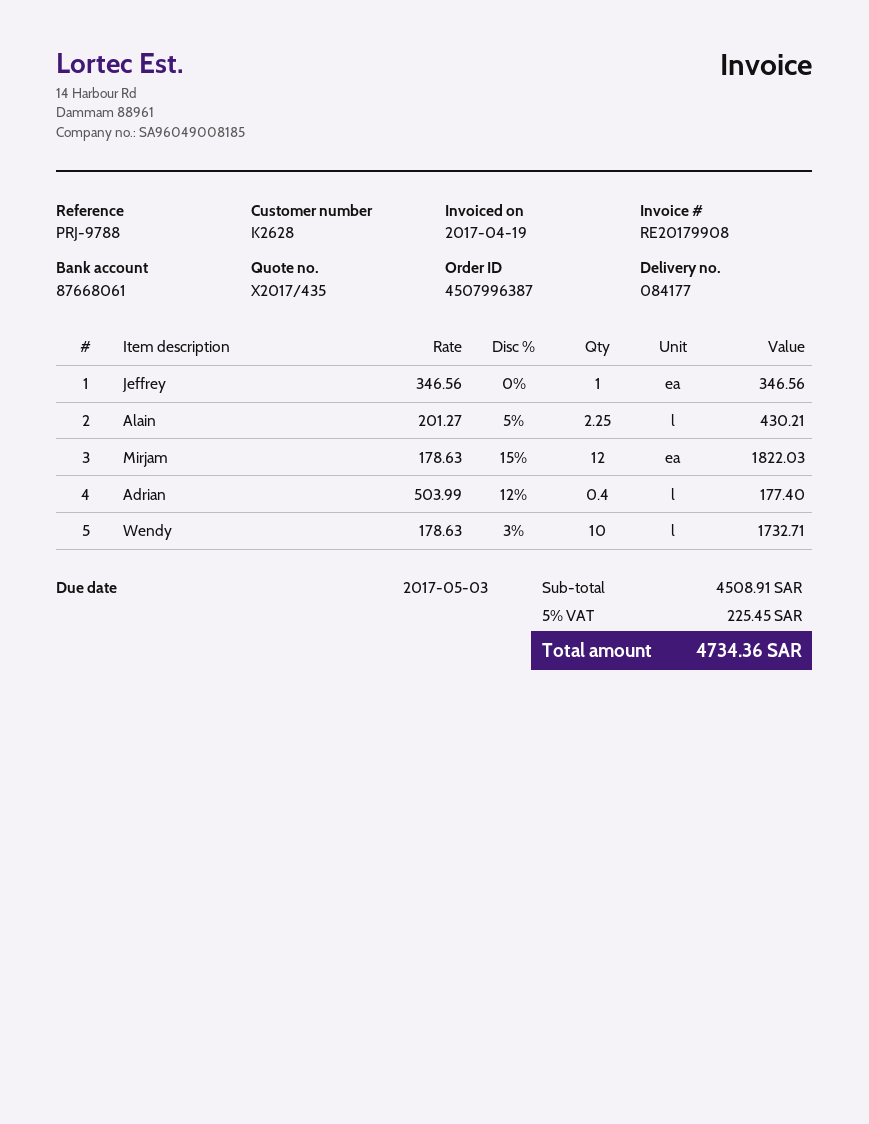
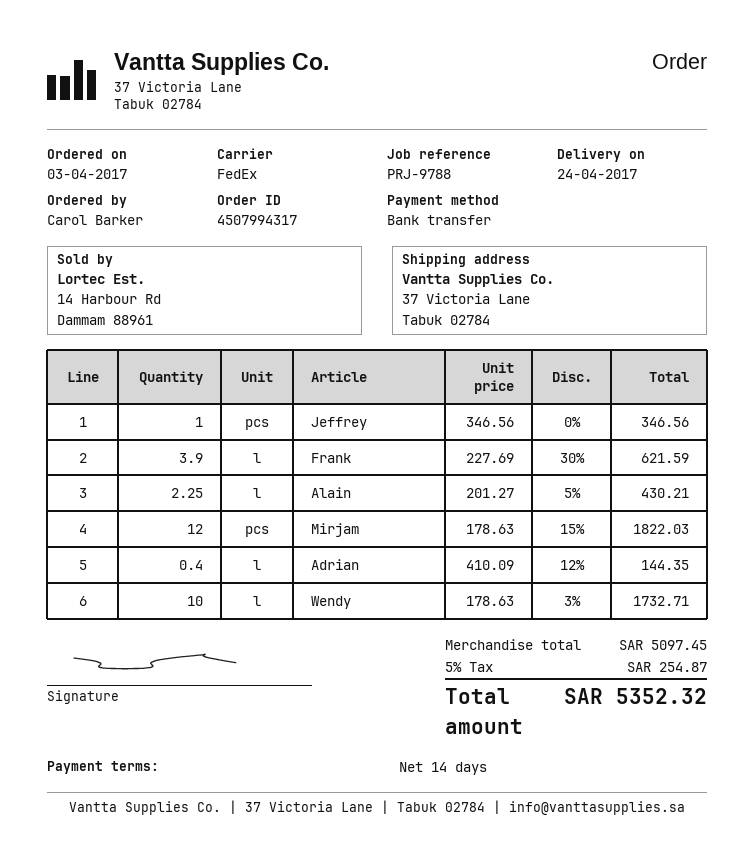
order number: 4507996387 -> 4507994317
Adrian: 0.4 x 503.99 - 12% = 177.40 -> 0.4 x 410.09 - 12% = 144.35
Frank: none -> 3.9 x 227.69 - 30% = 621.59
subtotal: 4508.91 -> 5097.45
tax: 5% = 225.45 -> 5% = 254.87
total: 4734.36 -> 5352.32

